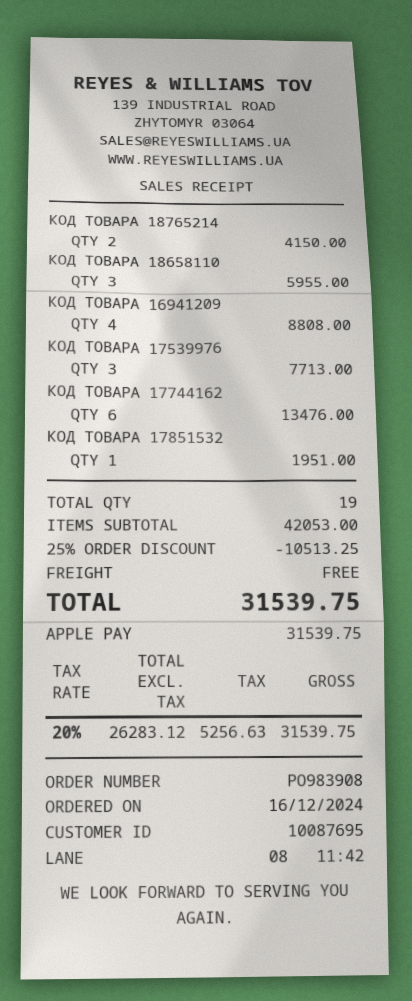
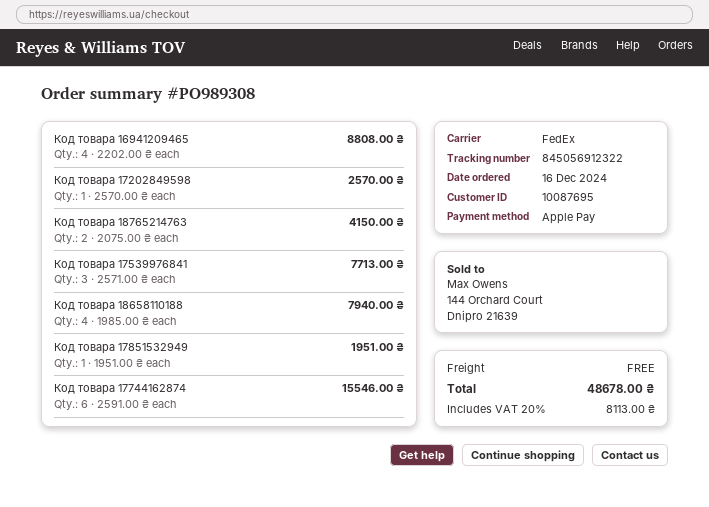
order number: PO983908 -> PO989308
КОД ТОВАРА 18658110: 3 for 5955.00 -> 4 for 7940.00
КОД ТОВАРА 17744162: 6 for 13476.00 -> 6 for 15546.00
Код товара 17202849598: none -> 1 for 2570.00
discount: 25% = 10513.25 -> none
tax: 20% = 5256.63 -> 20% = 8113.00
total: 31539.75 -> 48678.00

